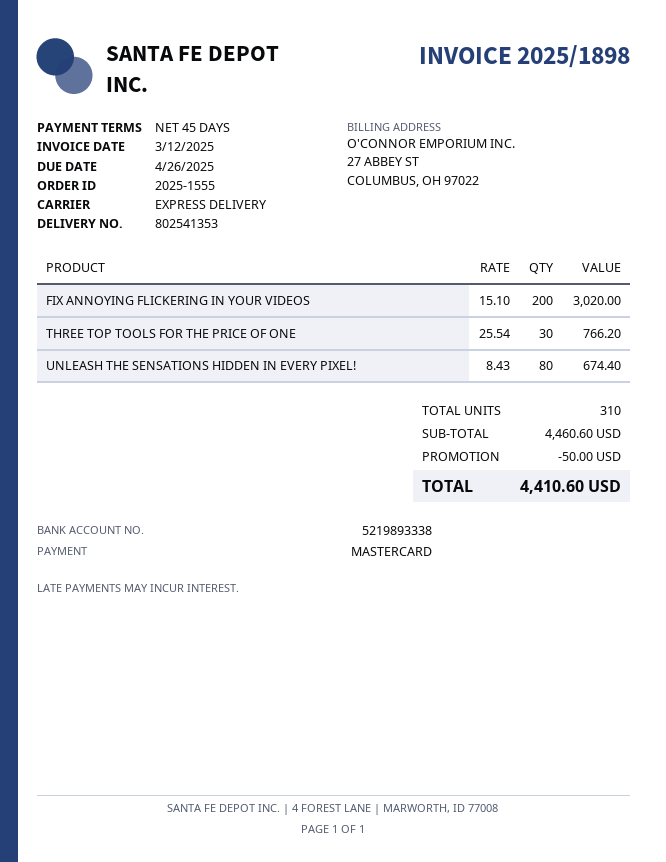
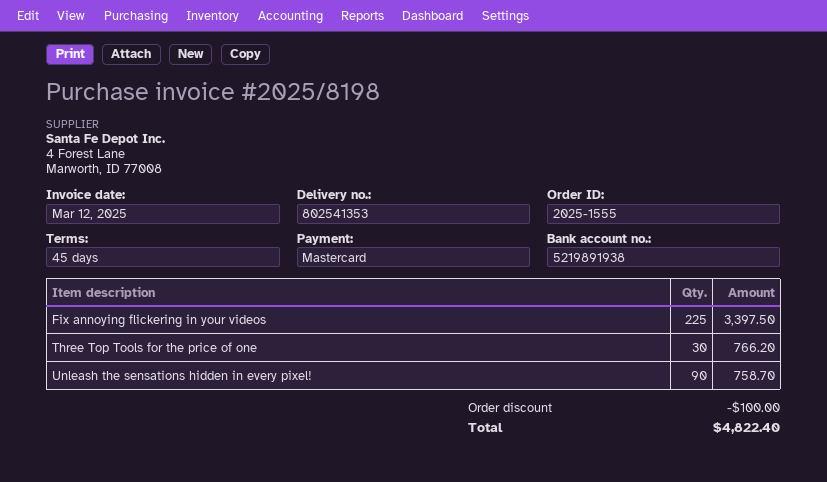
invoice number: 2025/1898 -> 2025/8198
bank account: 5219893338 -> 5219891938
FIX ANNOYING FLICKERING IN YOUR VIDEOS: 200 for 3020.00 -> 225 for 3397.50
UNLEASH THE SENSATIONS HIDDEN IN EVERY PIXEL!: 80 for 674.40 -> 90 for 758.70
discount: 50.00 -> 100.00
total: 4410.60 -> 4822.40

